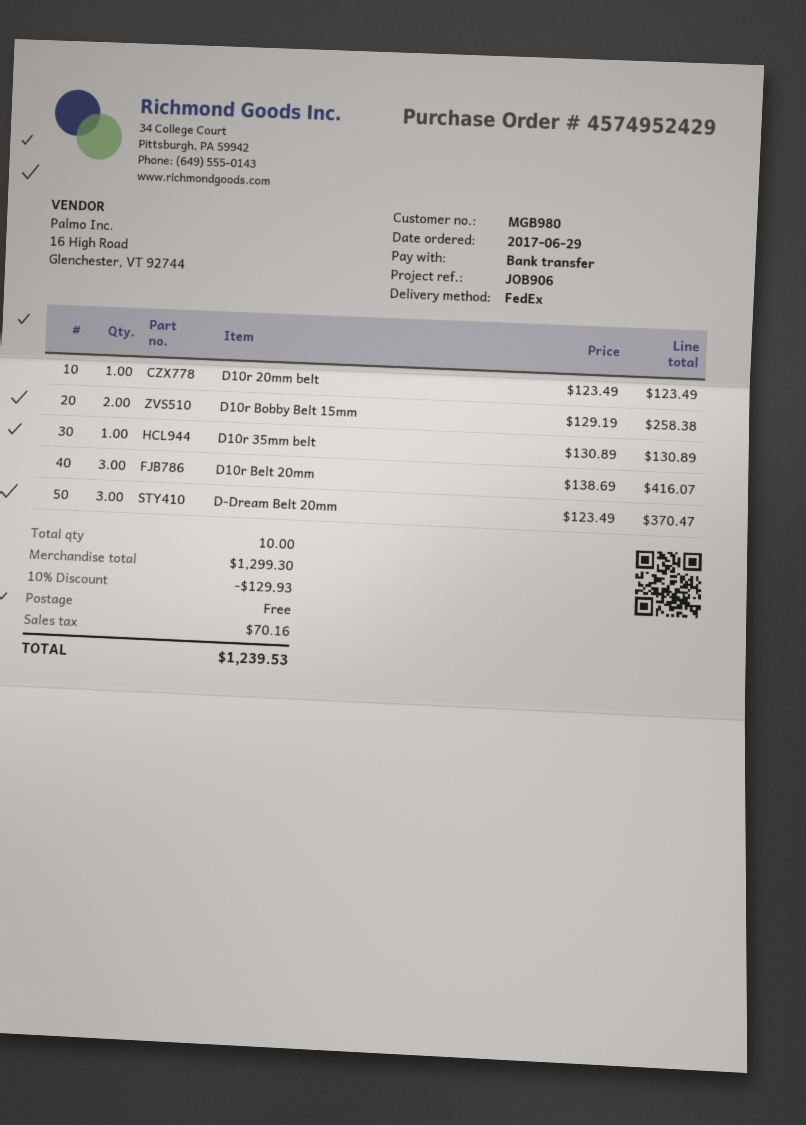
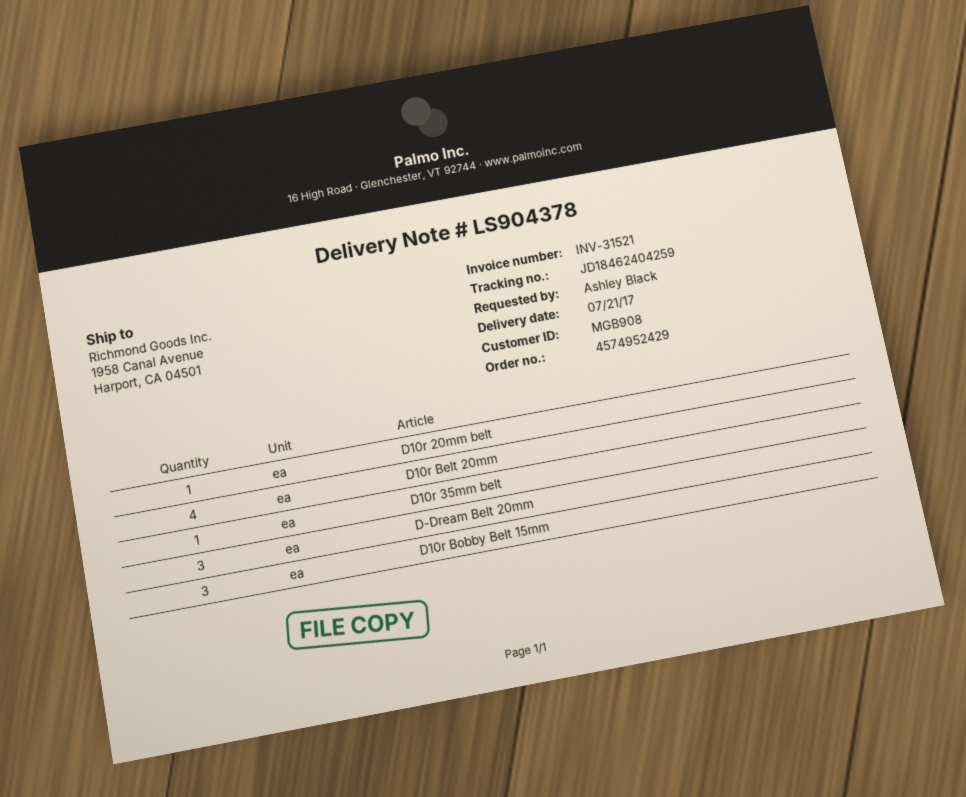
customer number: MGB980 -> MGB908
D10r Bobby Belt 15mm: 2 -> 3
D10r Belt 20mm: 3 -> 4

